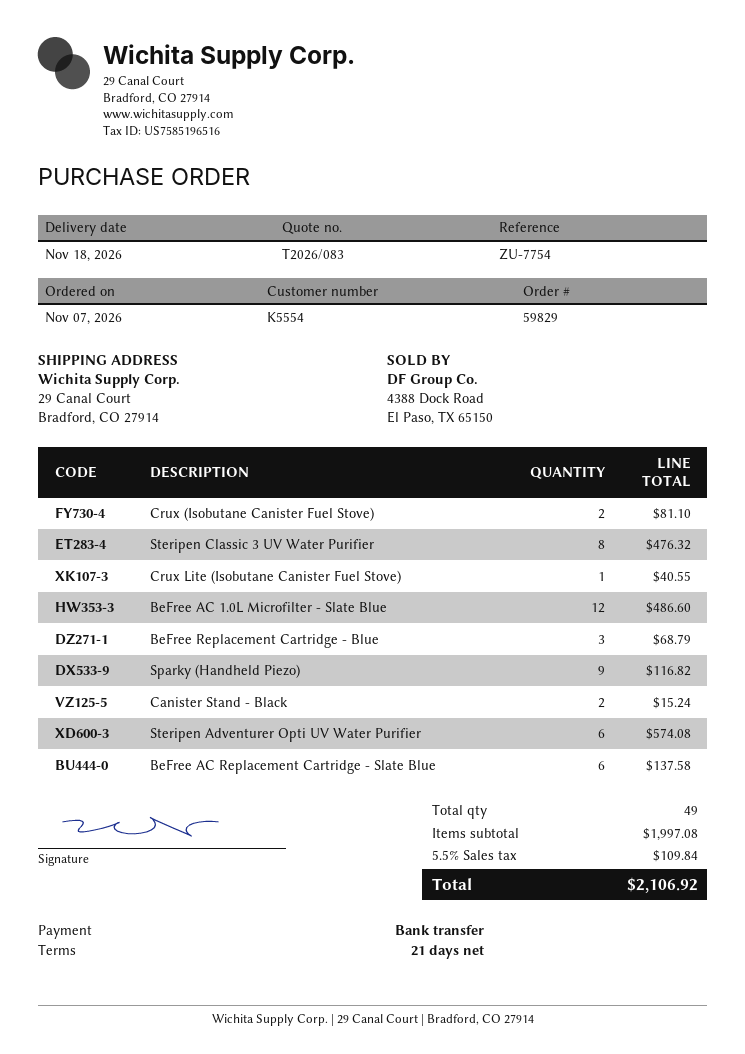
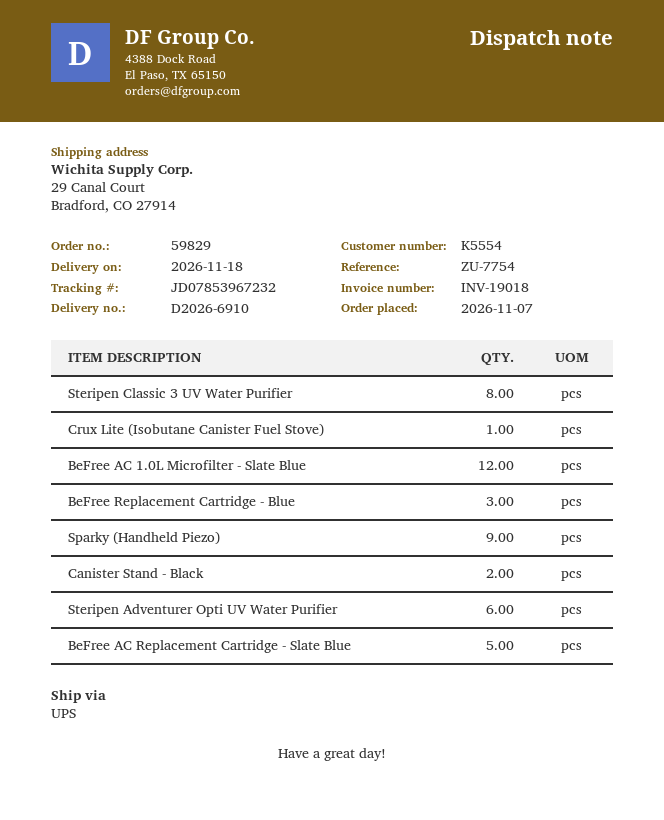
Crux (Isobutane Canister Fuel Stove): 2 -> none
BeFree AC Replacement Cartridge - Slate Blue: 6 -> 5

